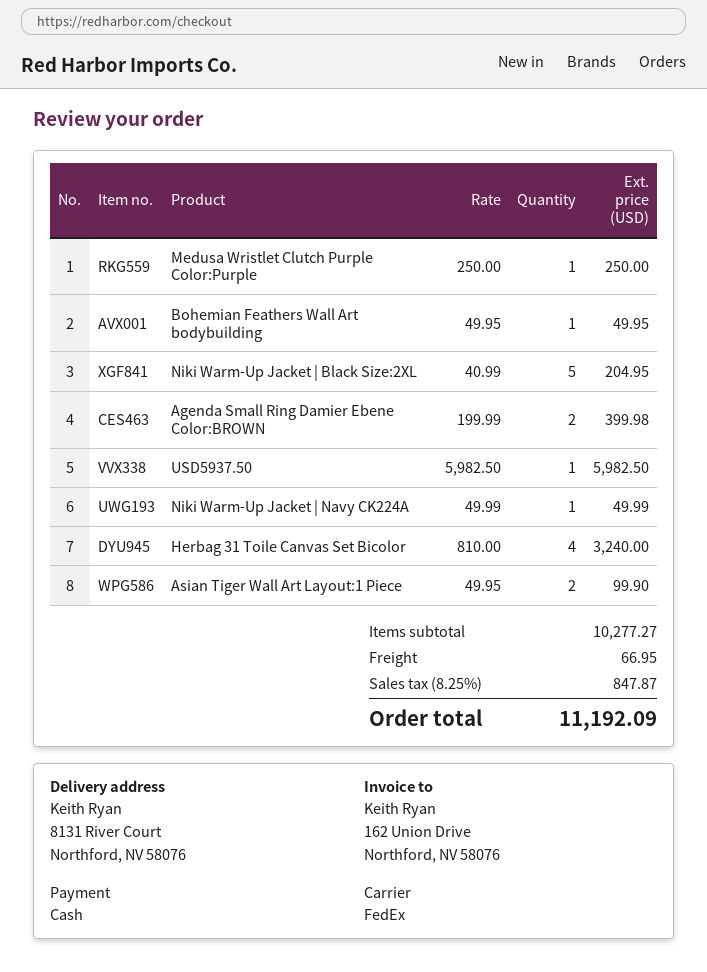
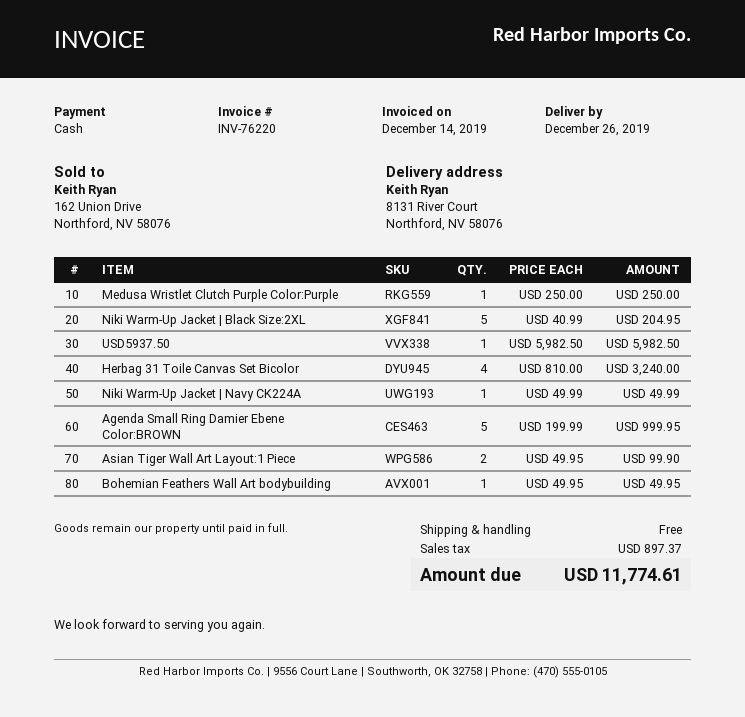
Agenda Small Ring Damier Ebene Color:BROWN: 2 x 199.99 = 399.98 -> 5 x 199.99 = 999.95
shipping: 66.95 -> 0.00
tax: 847.87 -> 897.37
total: 11192.09 -> 11774.61

